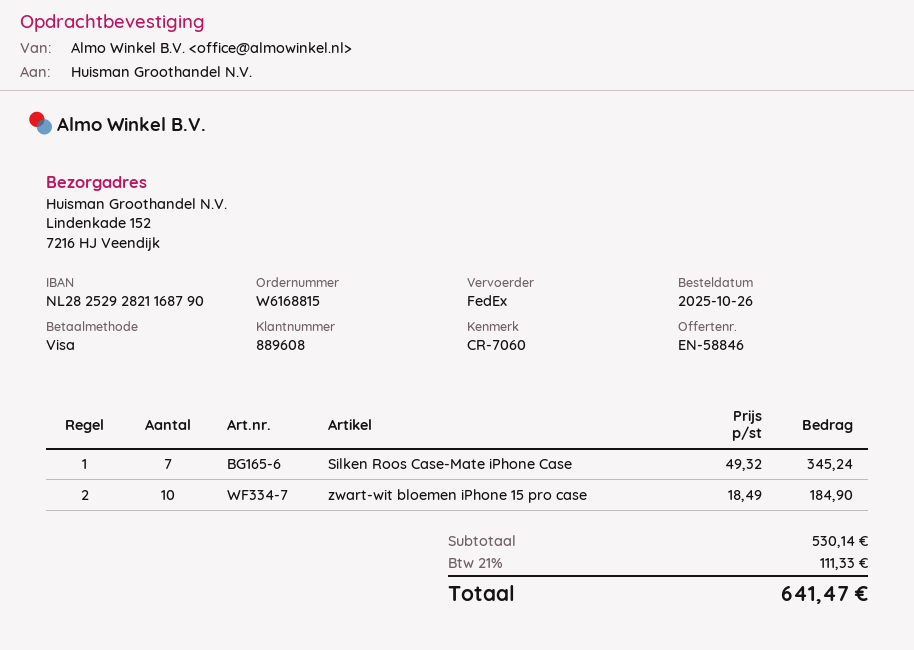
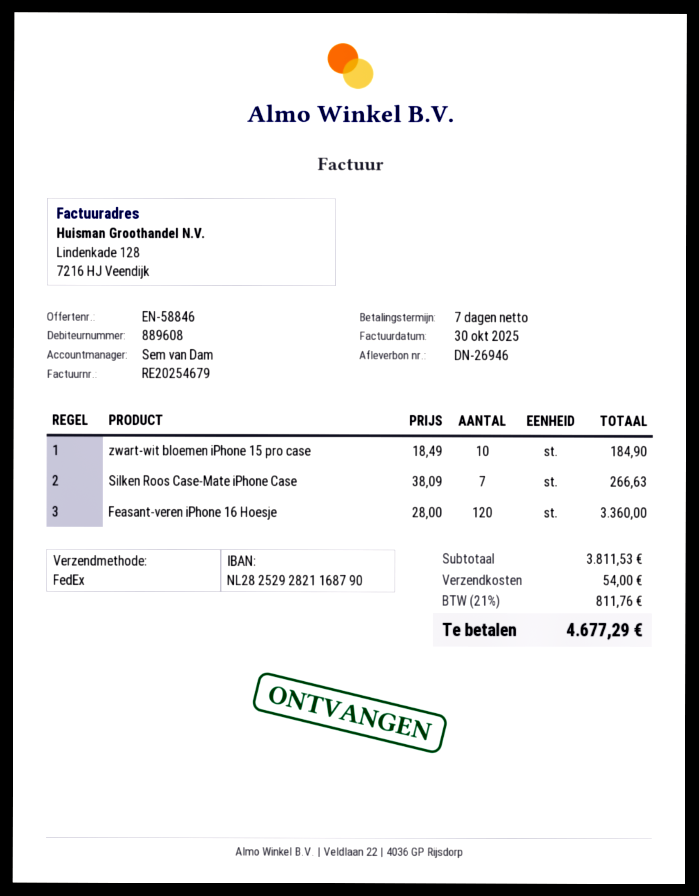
Silken Roos Case-Mate iPhone Case: 7 x 49.32 = 345.24 -> 7 x 38.09 = 266.63
Feasant-veren iPhone 16 Hoesje: none -> 120 x 28.00 = 3360.00
subtotal: 530.14 -> 3811.53
shipping: none -> 54.00
tax: 21% = 111.33 -> 21% = 811.76
total: 641.47 -> 4677.29

